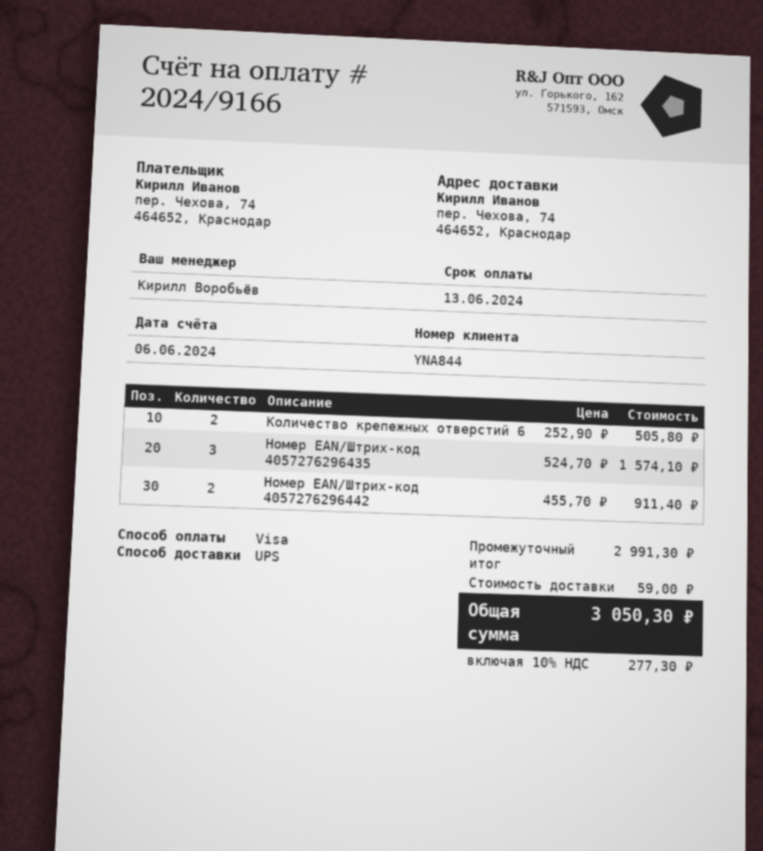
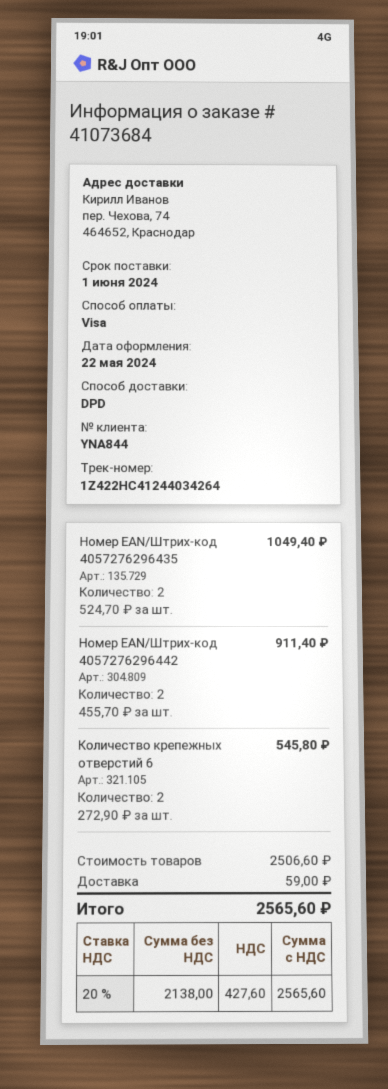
shipping method: UPS -> DPD
Количество крепежных отверстий 6: 2 x 252.90 = 505.80 -> 2 x 272.90 = 545.80
Номер EAN/Штрих-код 4057276296435: 3 x 524.70 = 1574.10 -> 2 x 524.70 = 1049.40
subtotal: 2991.30 -> 2506.60
tax: 10% = 277.30 -> 20% = 427.60
total: 3050.30 -> 2565.60

